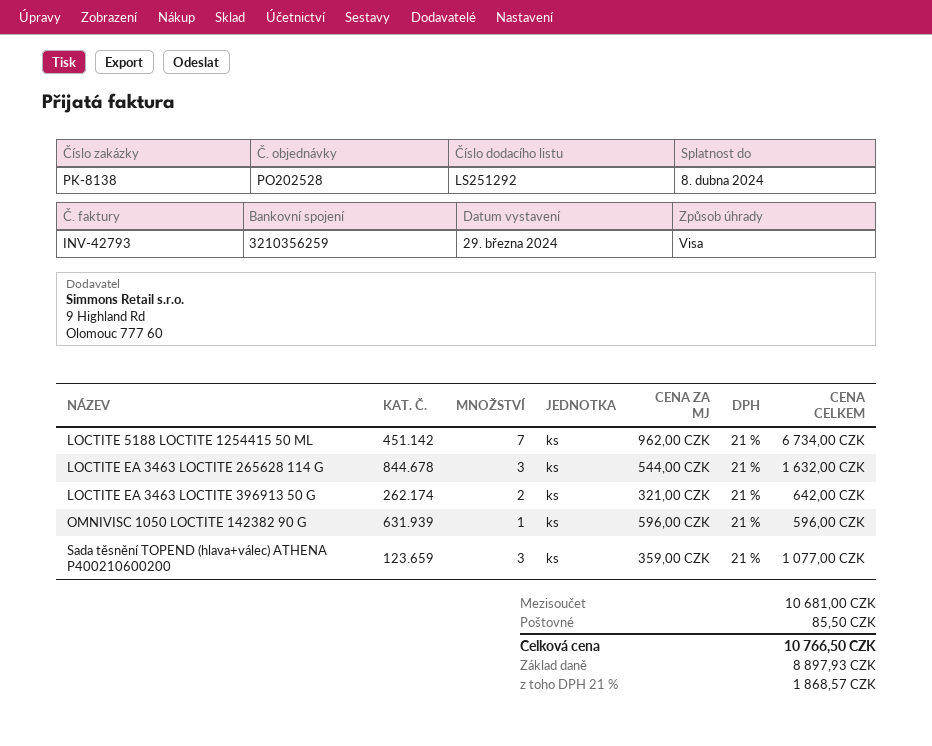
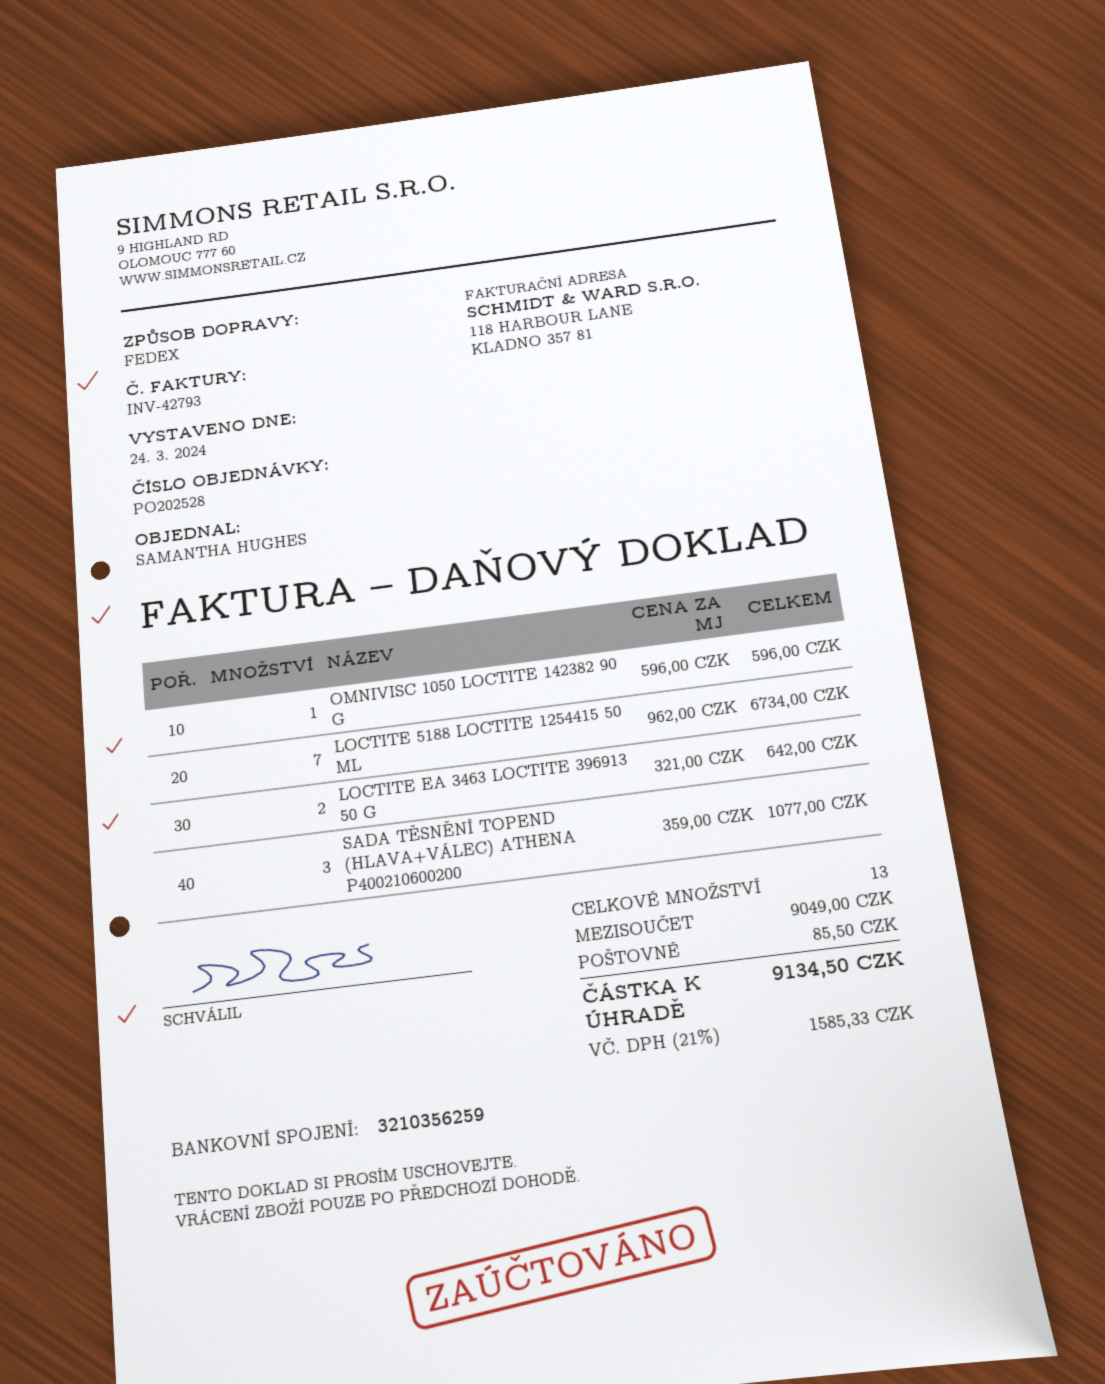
invoice date: 2024-03-29 -> 2024-03-24
LOCTITE EA 3463 LOCTITE 265628 114 G: 3 x 544.00 = 1632.00 -> none
subtotal: 10681.00 -> 9049.00
tax: 21% = 1868.57 -> 21% = 1585.33
total: 10766.50 -> 9134.50

